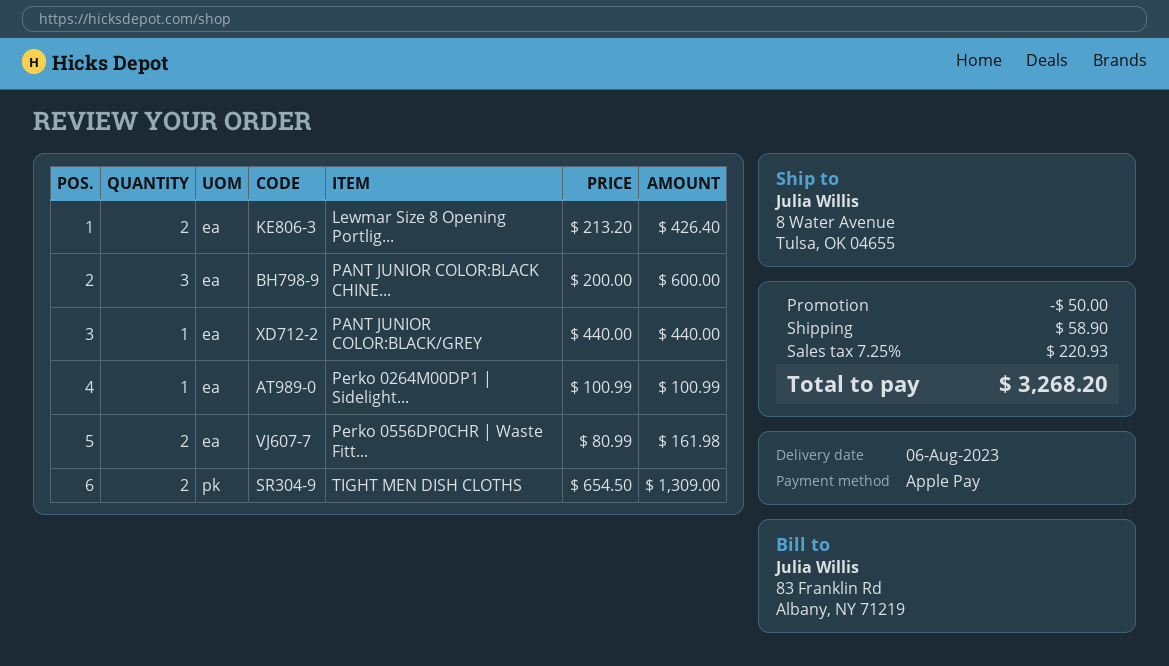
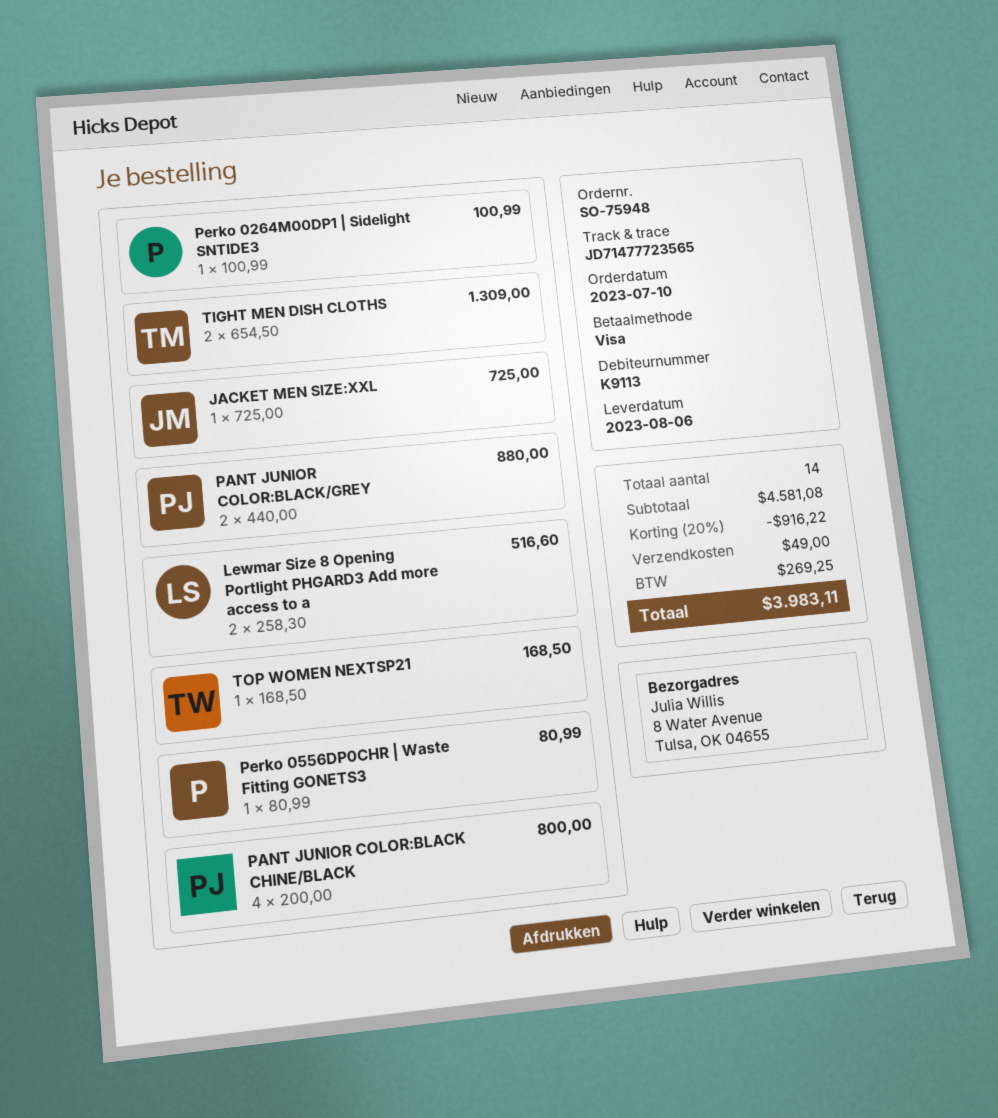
payment method: Apple Pay -> Visa
Lewmar Size 8 Opening Portlig...: 2 x 213.20 = 426.40 -> 2 x 258.30 = 516.60
PANT JUNIOR COLOR:BLACK CHINE...: 3 x 200.00 = 600.00 -> 4 x 200.00 = 800.00
PANT JUNIOR COLOR:BLACK/GREY: 1 x 440.00 = 440.00 -> 2 x 440.00 = 880.00
Perko 0556DP0CHR | Waste Fitt...: 2 x 80.99 = 161.98 -> 1 x 80.99 = 80.99
JACKET MEN SIZE:XXL: none -> 1 x 725.00 = 725.00
TOP WOMEN NEXTSP21: none -> 1 x 168.50 = 168.50
discount: 50.00 -> 916.22
shipping: 58.90 -> 49.00
tax: 220.93 -> 269.25
total: 3268.20 -> 3983.11

